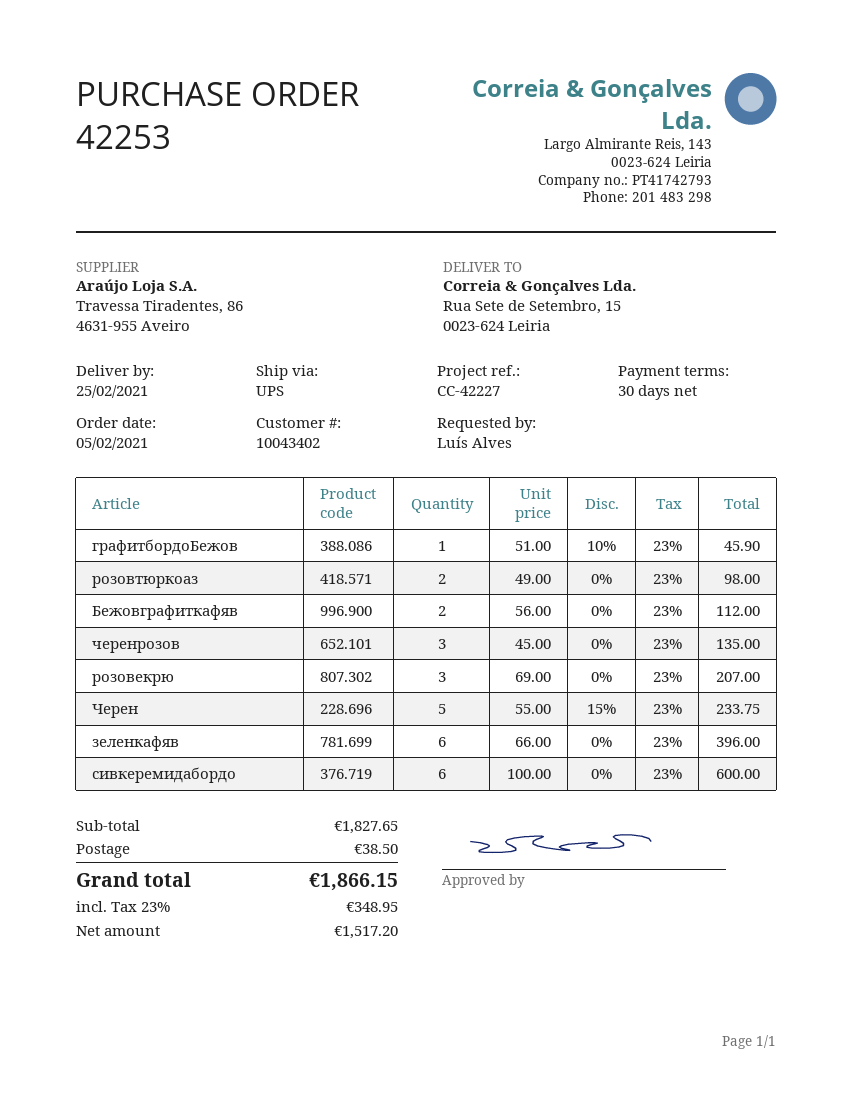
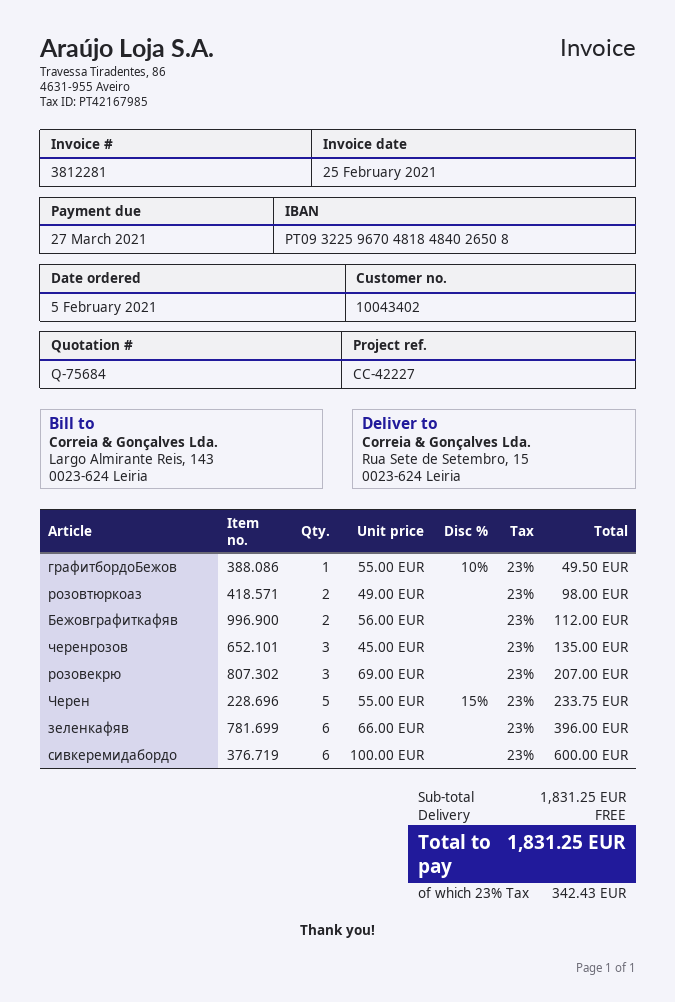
графитбордоБежов: 1 x 51.00 - 10% = 45.90 -> 1 x 55.00 - 10% = 49.50
subtotal: 1827.65 -> 1831.25
shipping: 38.50 -> 0.00
tax: 23% = 348.95 -> 23% = 342.43
total: 1866.15 -> 1831.25

